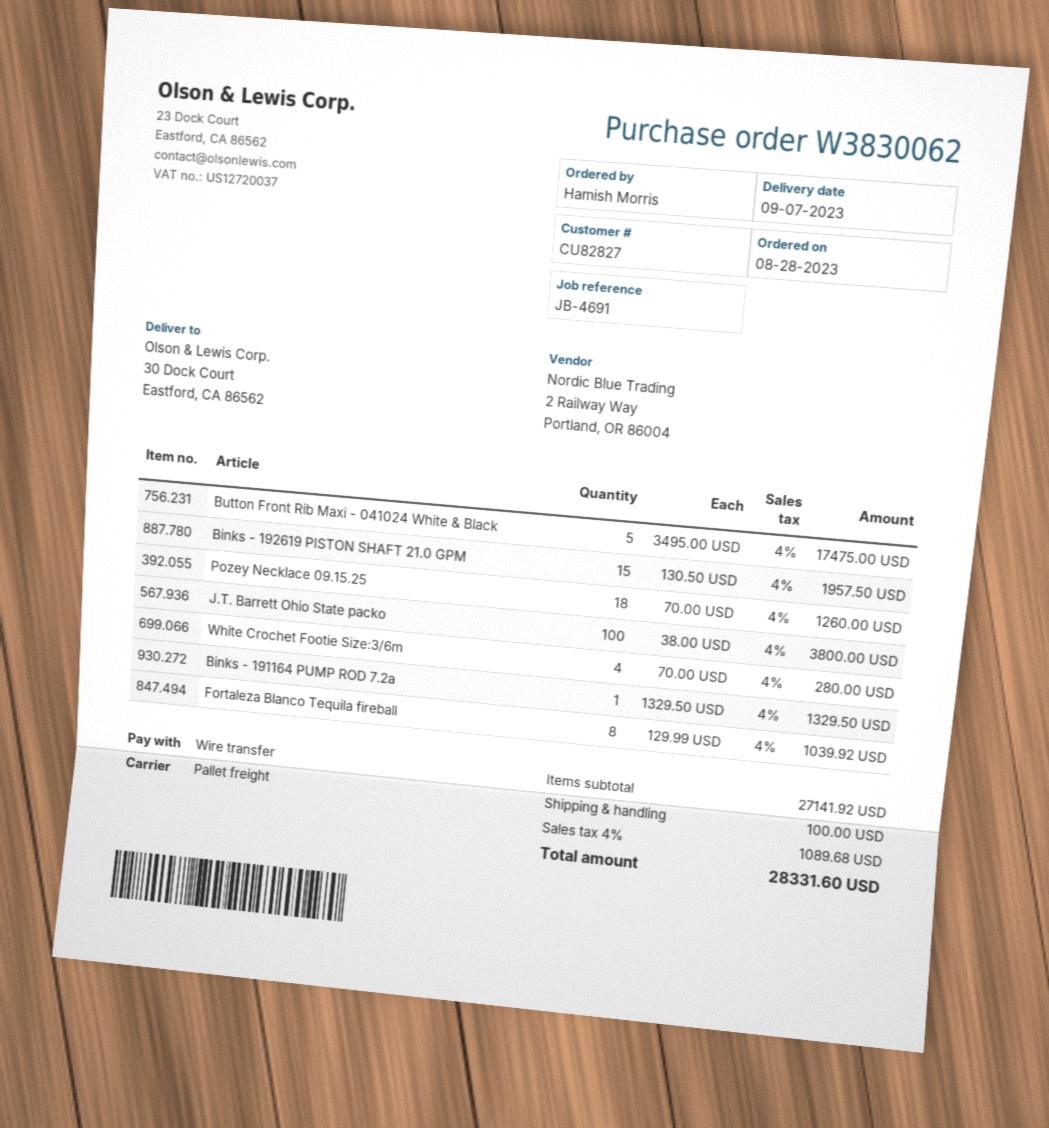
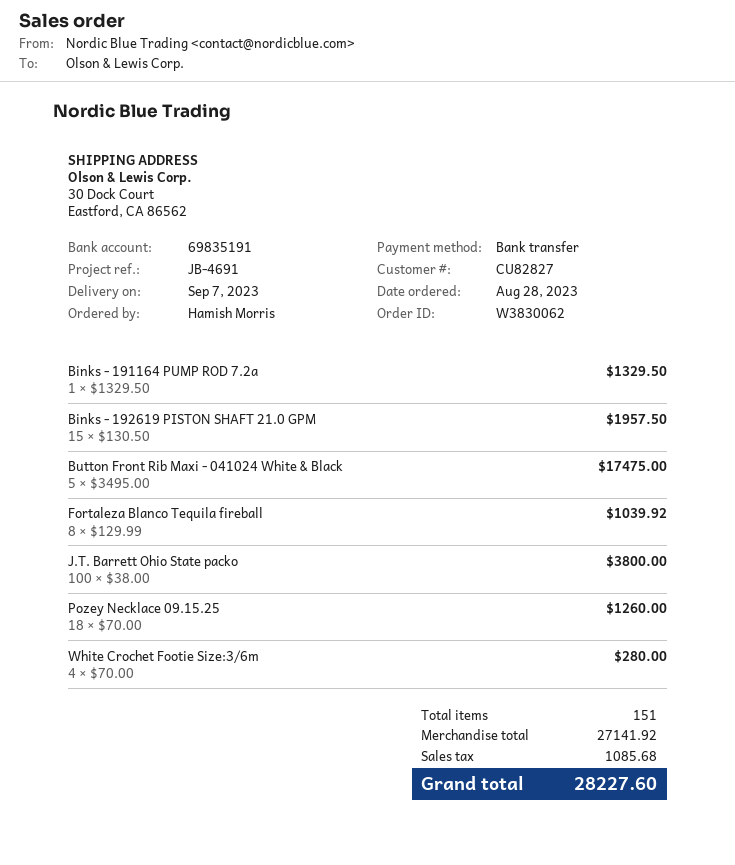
shipping: 100.00 -> none
tax: 1089.68 -> 1085.68
total: 28331.60 -> 28227.60

